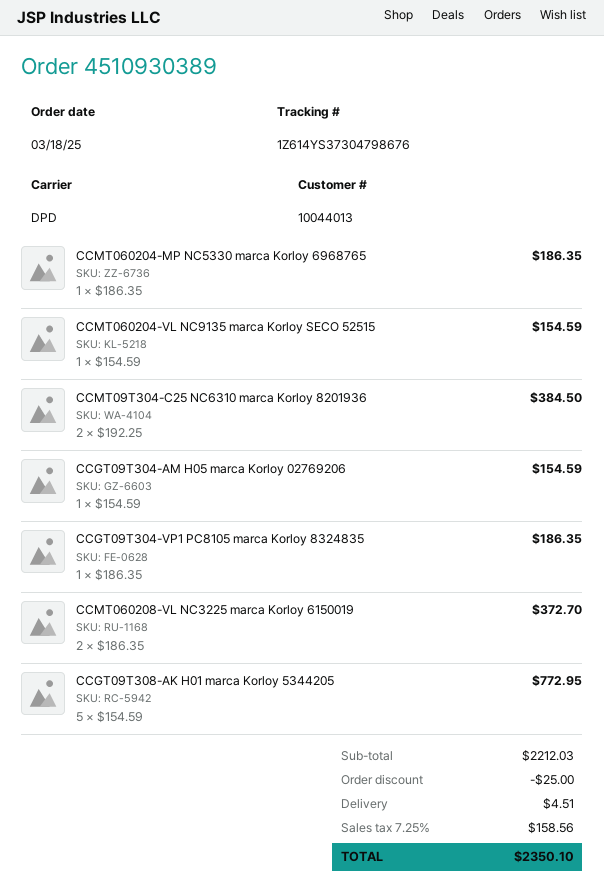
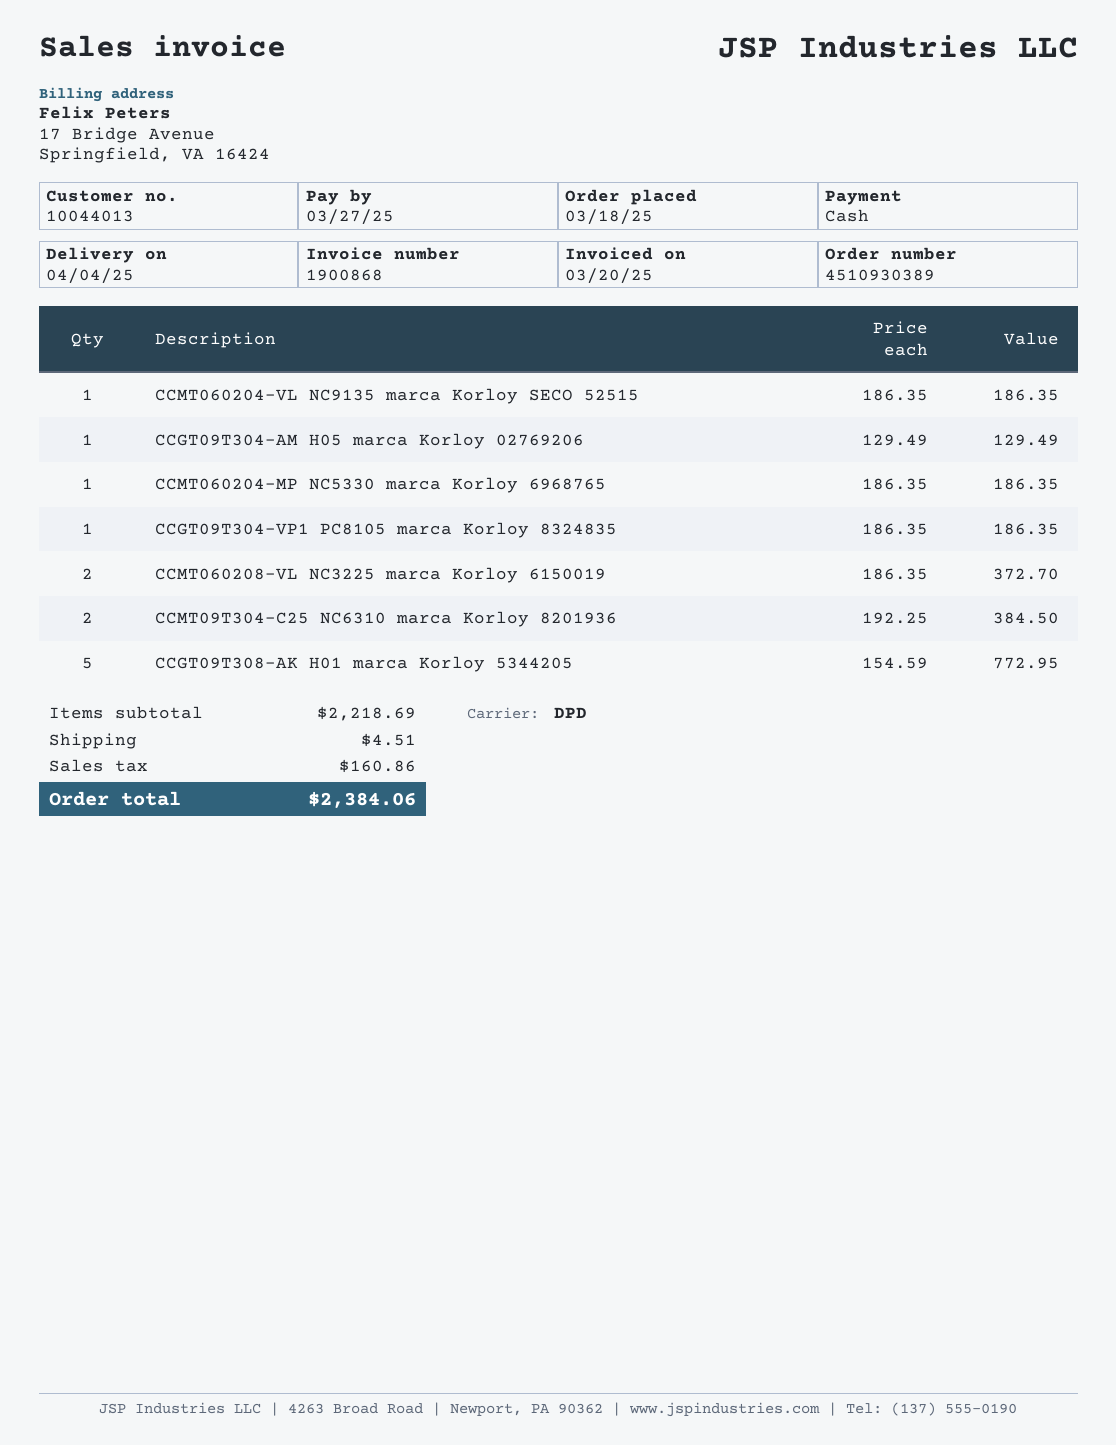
CCMT060204-VL NC9135 marca Korloy SECO 52515: 1 x 154.59 = 154.59 -> 1 x 186.35 = 186.35
CCGT09T304-AM H05 marca Korloy 02769206: 1 x 154.59 = 154.59 -> 1 x 129.49 = 129.49
subtotal: 2212.03 -> 2218.69
discount: 25.00 -> none
tax: 158.56 -> 160.86
total: 2350.10 -> 2384.06

